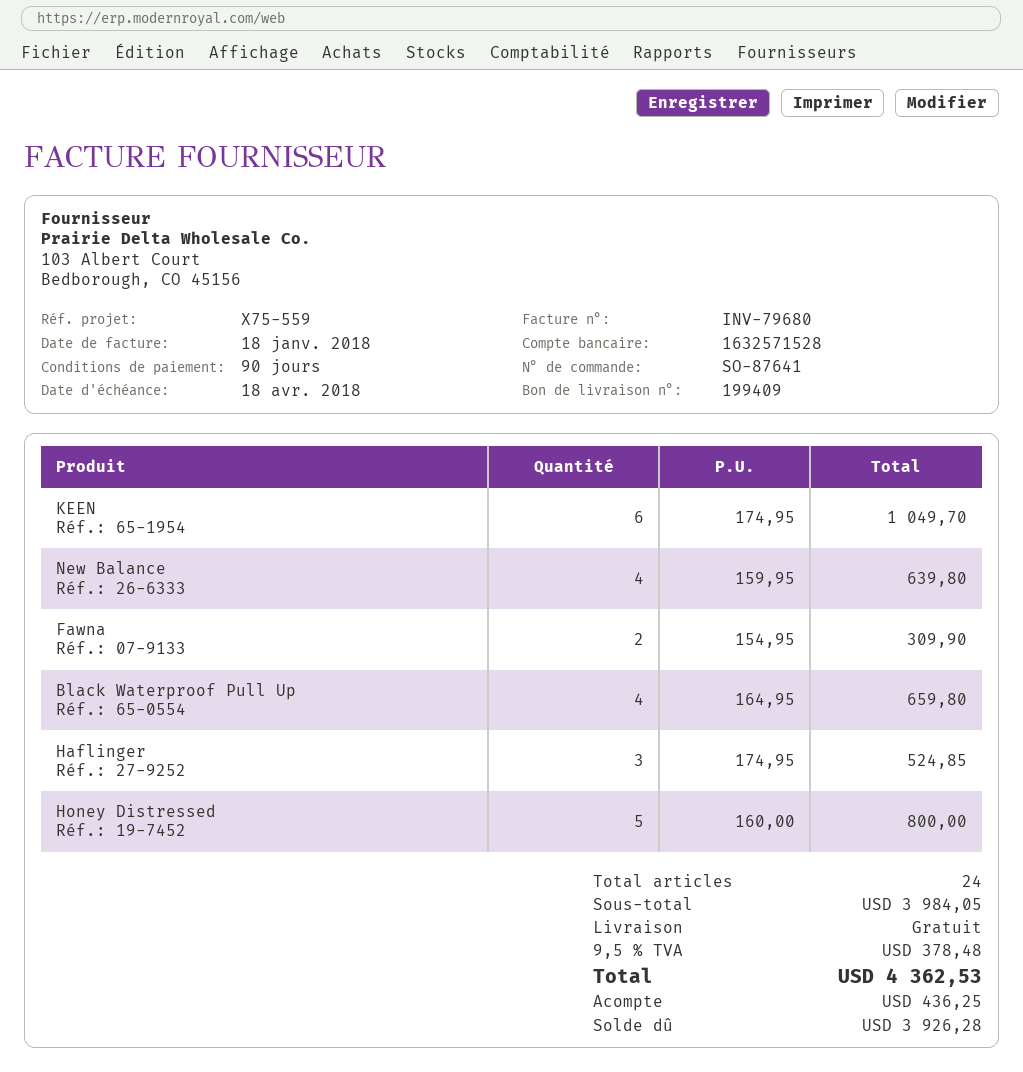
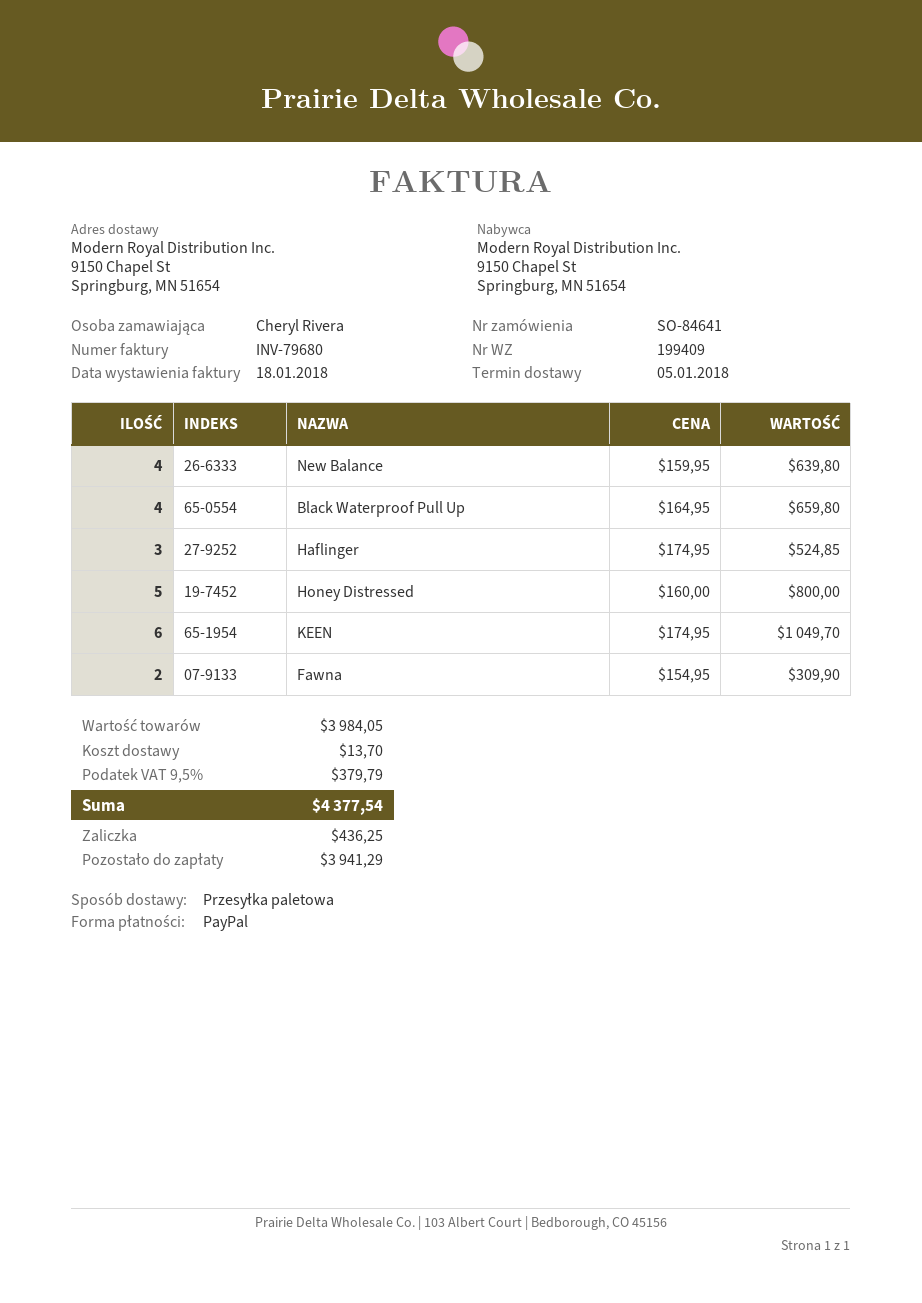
order number: SO-87641 -> SO-84641
shipping: 0.00 -> 13.70
tax: 9.5% = 378.48 -> 9.5% = 379.79
total: 4362.53 -> 4377.54
balance: 3926.28 -> 3941.29

